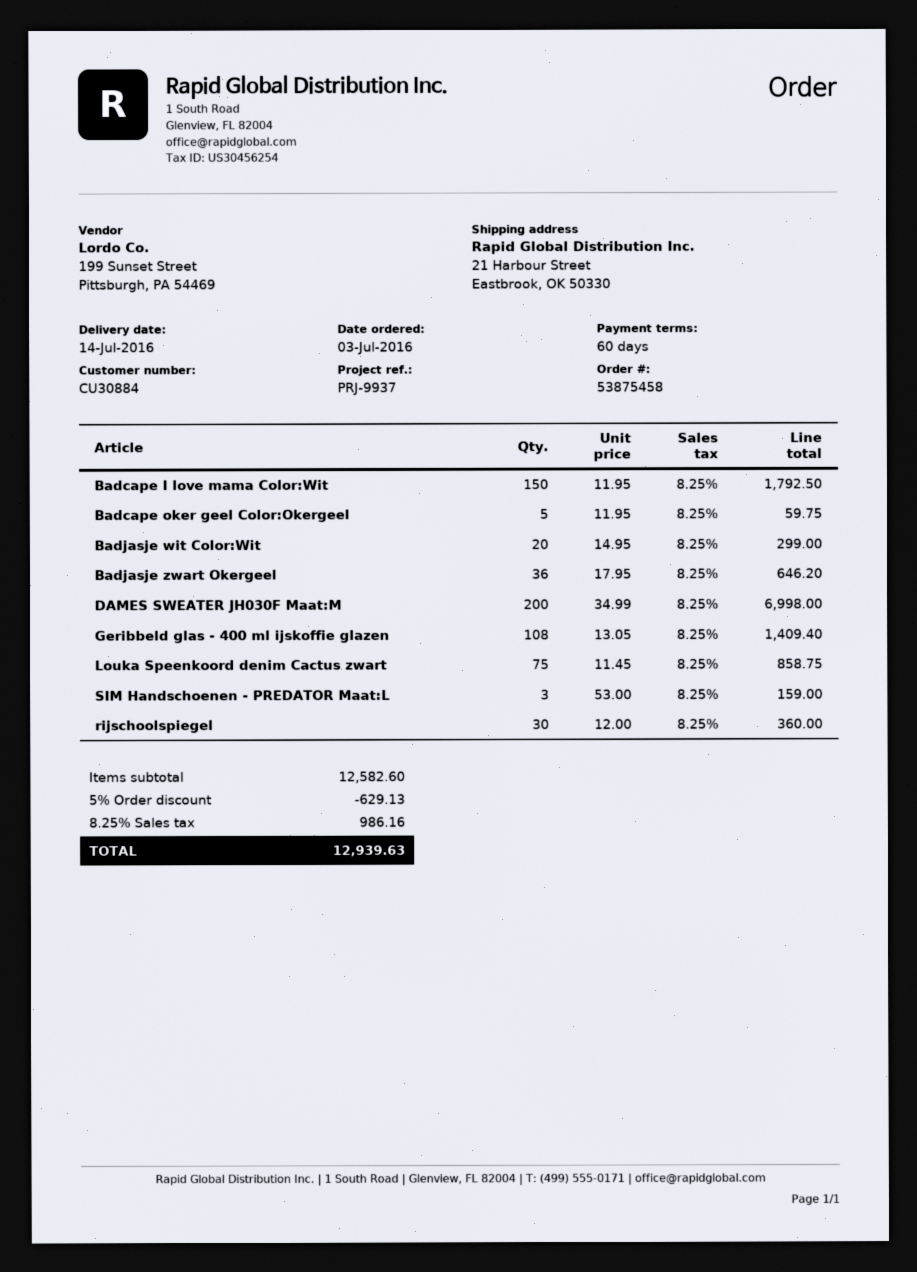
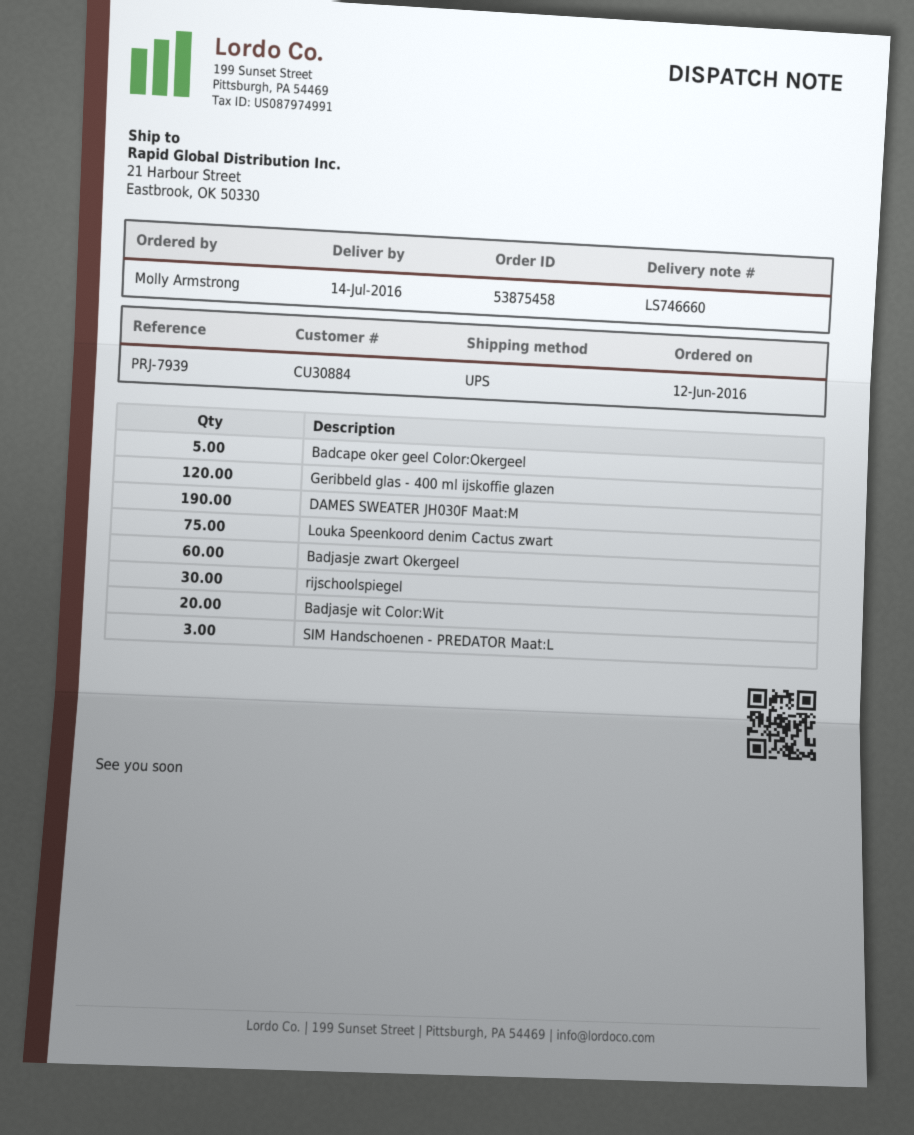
order date: 2016-07-03 -> 2016-06-12
reference: PRJ-9937 -> PRJ-7939
Badcape I love mama Color:Wit: 150 -> none
Badjasje zwart Okergeel: 36 -> 60
DAMES SWEATER JH030F Maat:M: 200 -> 190
Geribbeld glas - 400 ml ijskoffie glazen: 108 -> 120

